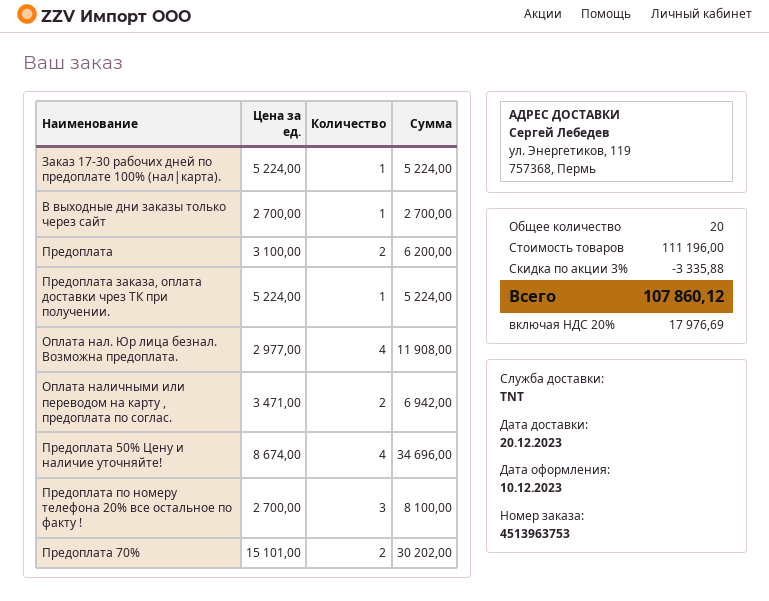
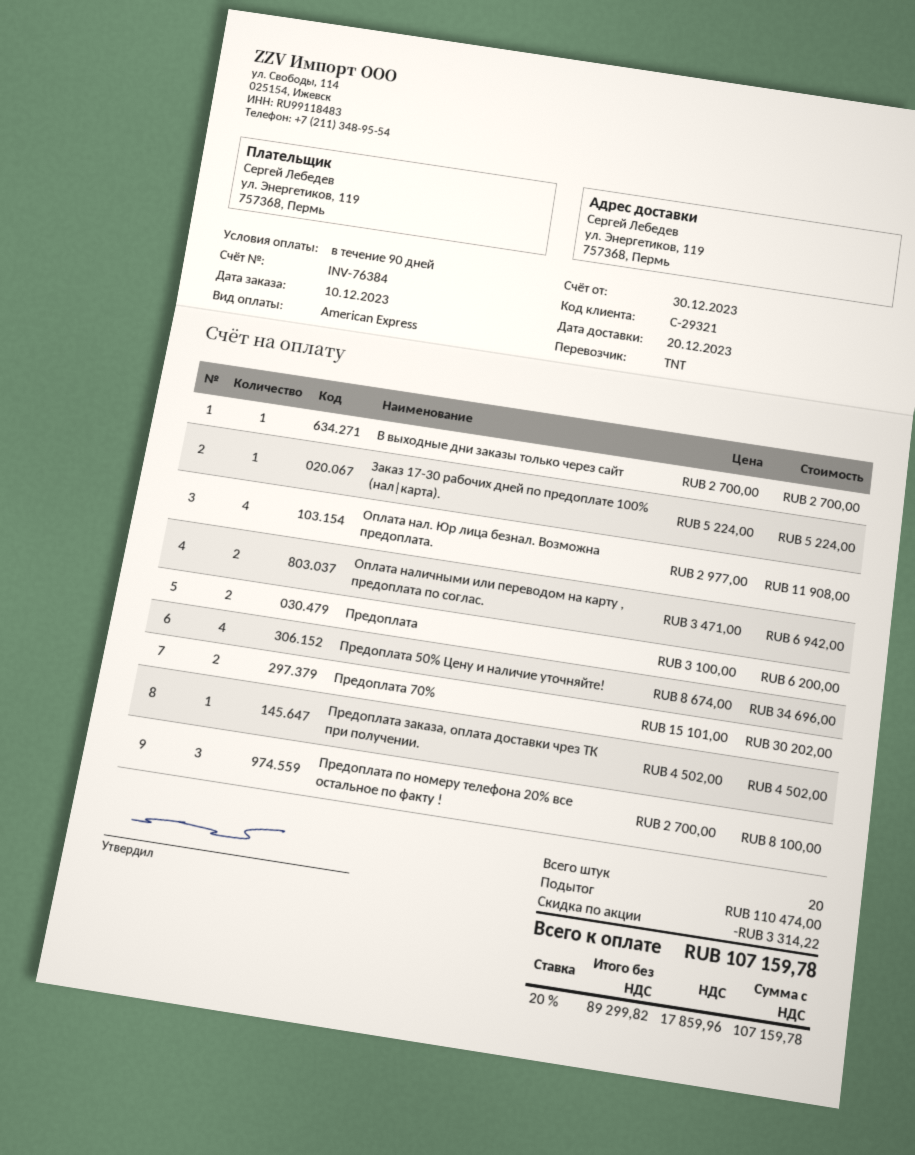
Предоплата заказа, оплата доставки чрез ТК при получении.: 1 x 5224.00 = 5224.00 -> 1 x 4502.00 = 4502.00
subtotal: 111196.00 -> 110474.00
discount: 3335.88 -> 3314.22
tax: 20% = 17976.69 -> 20% = 17859.96
total: 107860.12 -> 107159.78

